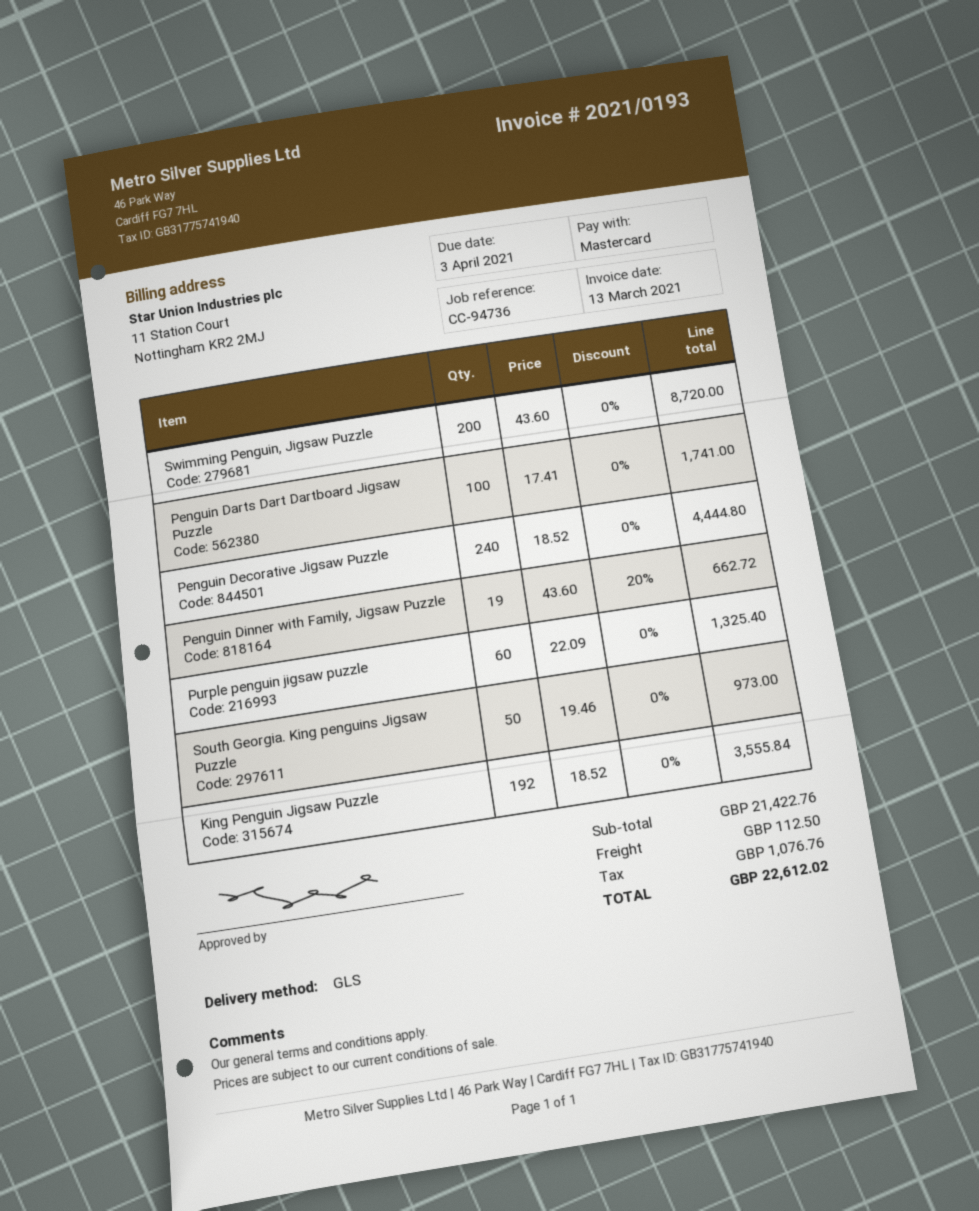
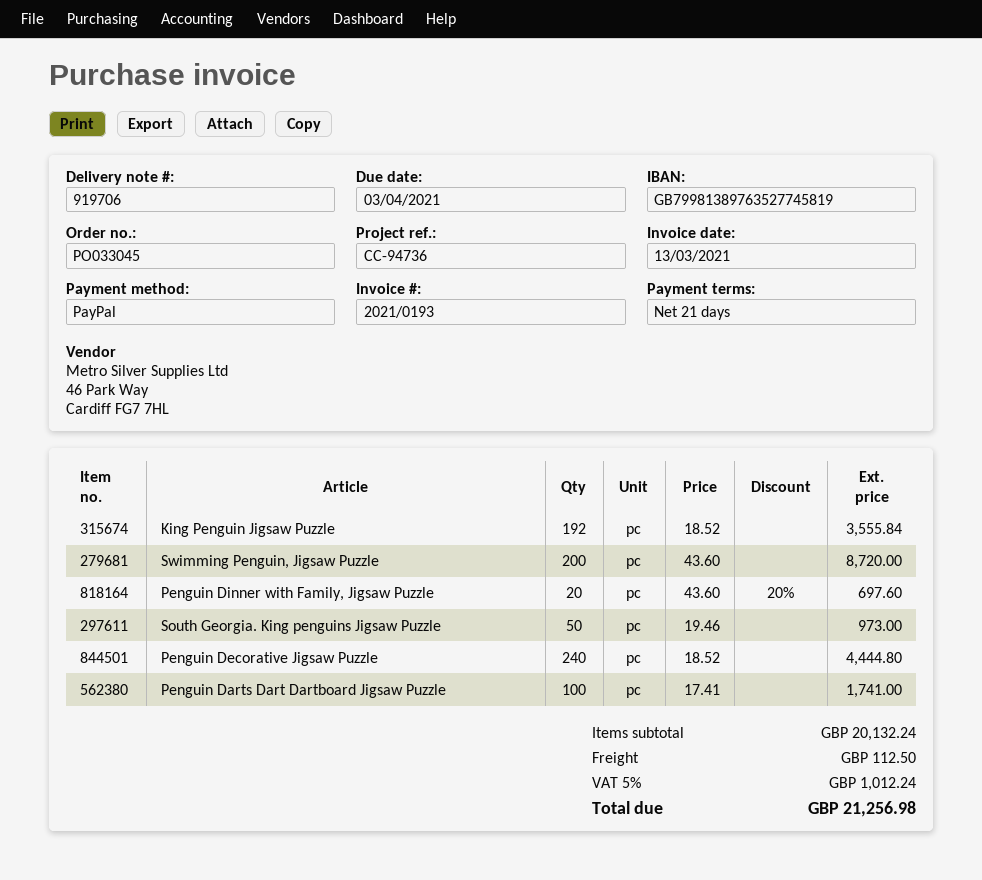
payment method: Mastercard -> PayPal
Penguin Dinner with Family, Jigsaw Puzzle: 19 x 43.60 - 20% = 662.72 -> 20 x 43.60 - 20% = 697.60
Purple penguin jigsaw puzzle: 60 x 22.09 = 1325.40 -> none
subtotal: 21422.76 -> 20132.24
tax: 1076.76 -> 1012.24
total: 22612.02 -> 21256.98

